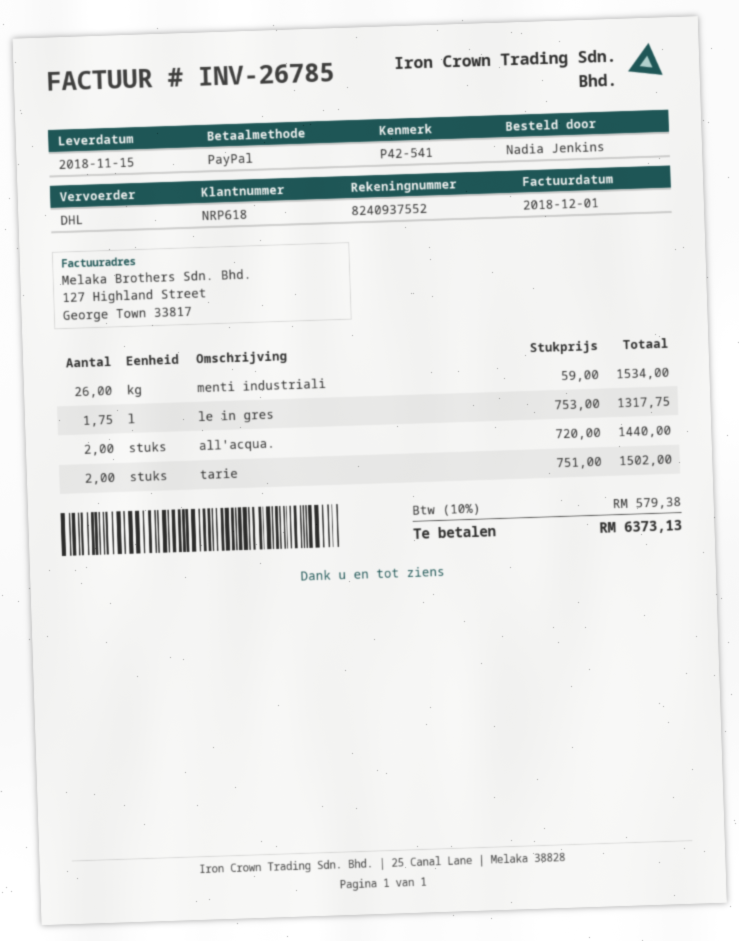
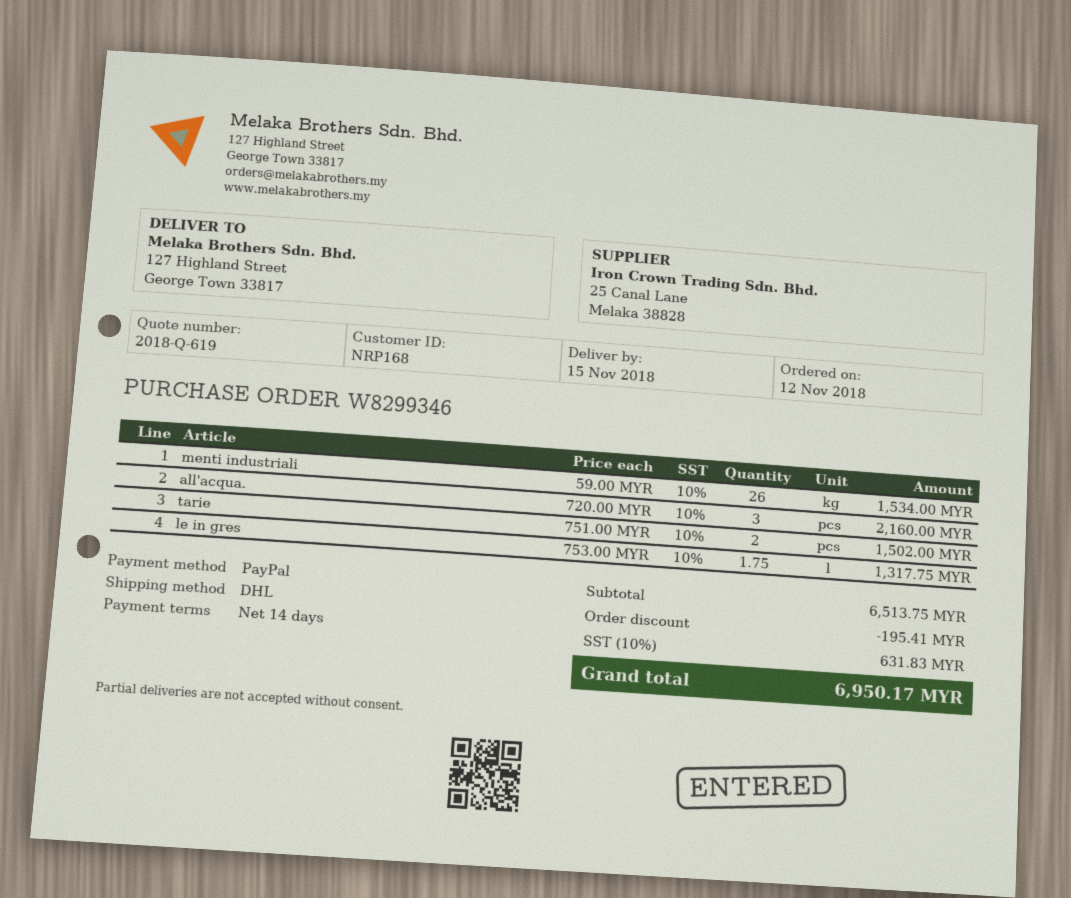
customer number: NRP618 -> NRP168
all'acqua.: 2 x 720.00 = 1440.00 -> 3 x 720.00 = 2160.00
discount: none -> 195.41
tax: 10% = 579.38 -> 10% = 631.83
total: 6373.13 -> 6950.17

